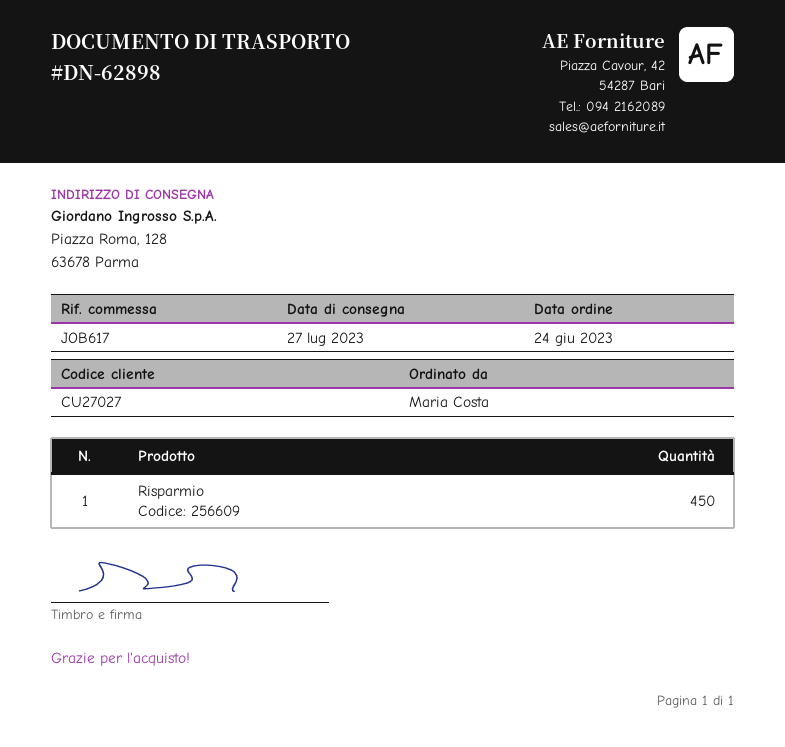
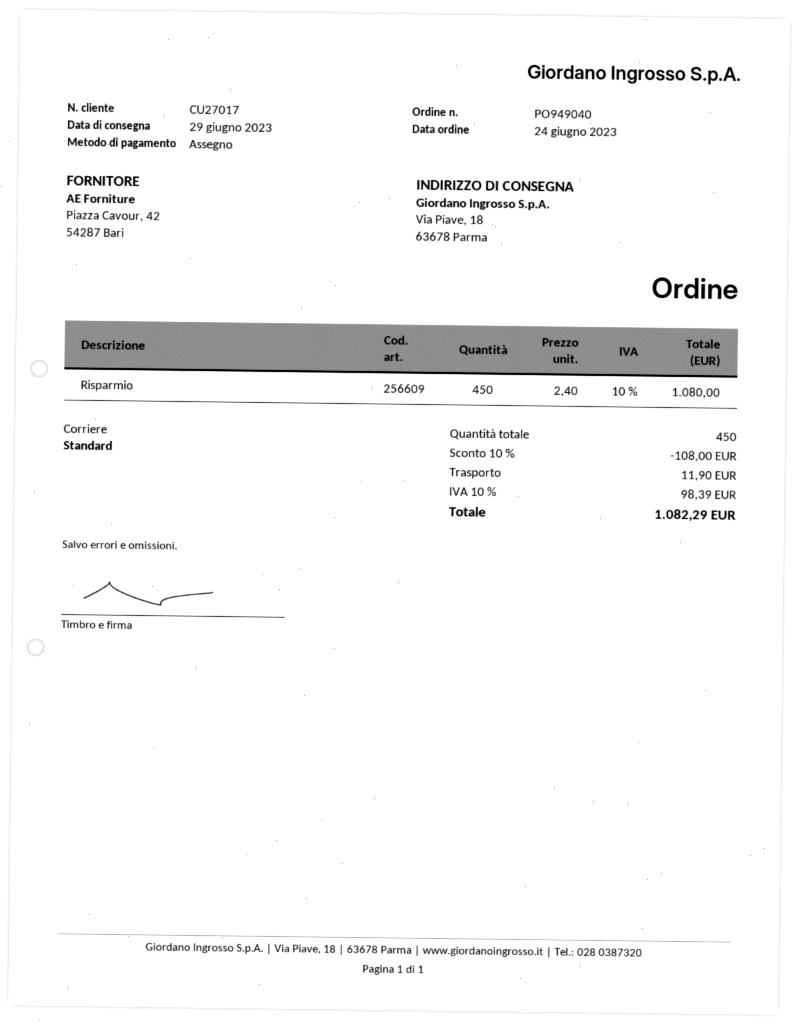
delivery date: 2023-07-27 -> 2023-06-29
customer number: CU27027 -> CU27017
ship to: Piazza Roma, 128, 63678 Parma -> Via Piave, 18, 63678 Parma

